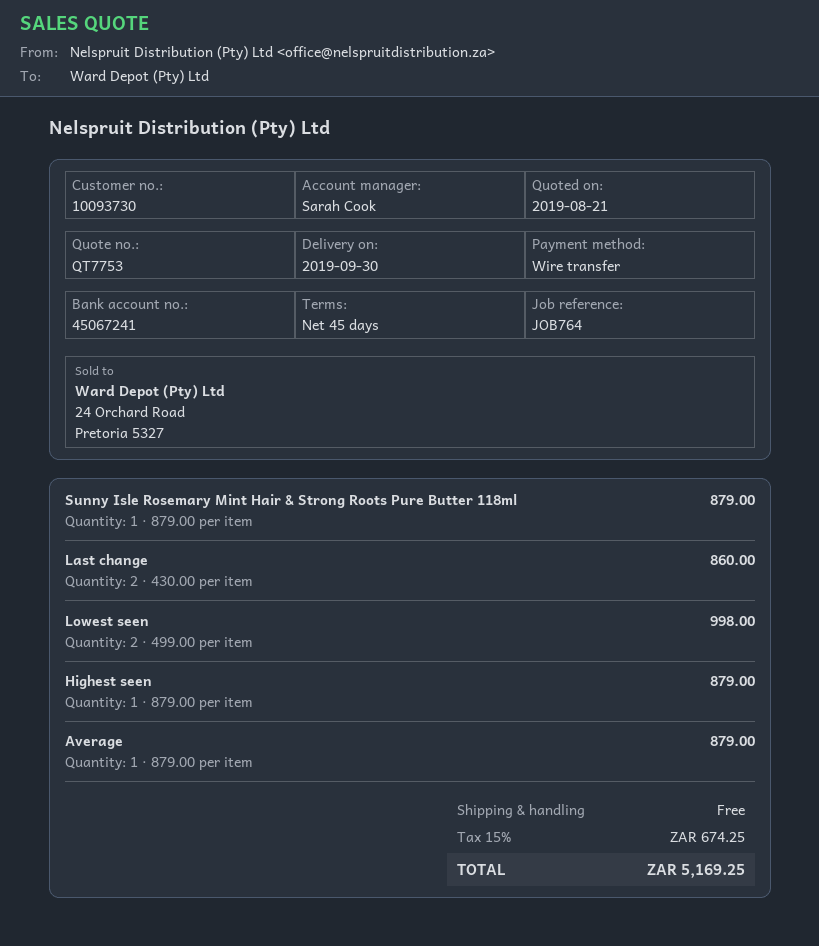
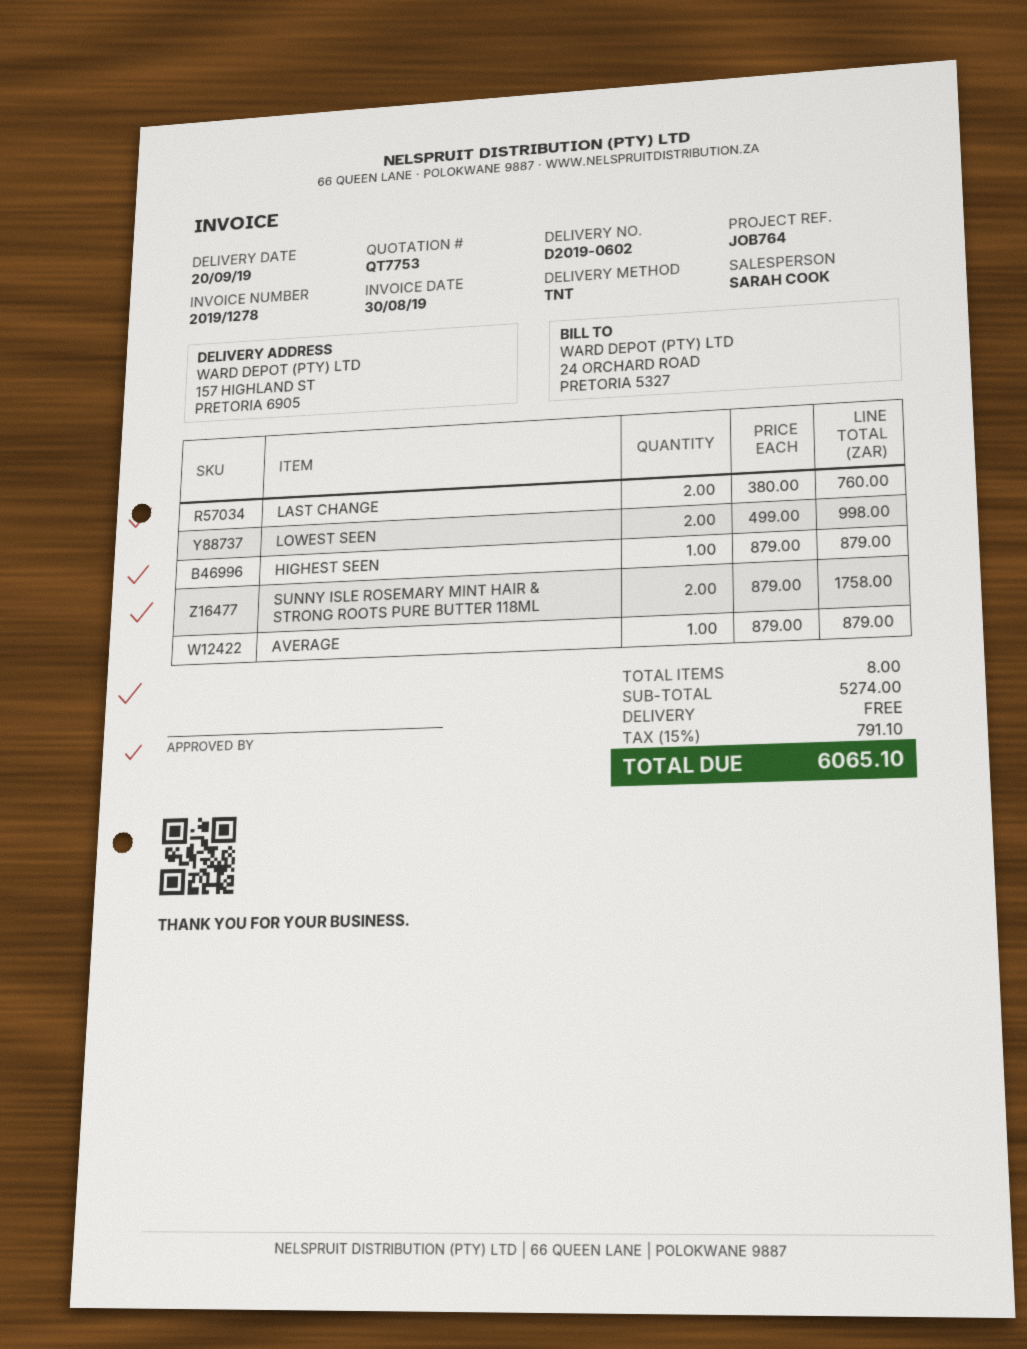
delivery date: 2019-09-30 -> 2019-09-20
Sunny Isle Rosemary Mint Hair & Strong Roots Pure Butter 118ml: 1 x 879.00 = 879.00 -> 2 x 879.00 = 1758.00
Last change: 2 x 430.00 = 860.00 -> 2 x 380.00 = 760.00
tax: 15% = 674.25 -> 15% = 791.10
total: 5169.25 -> 6065.10

